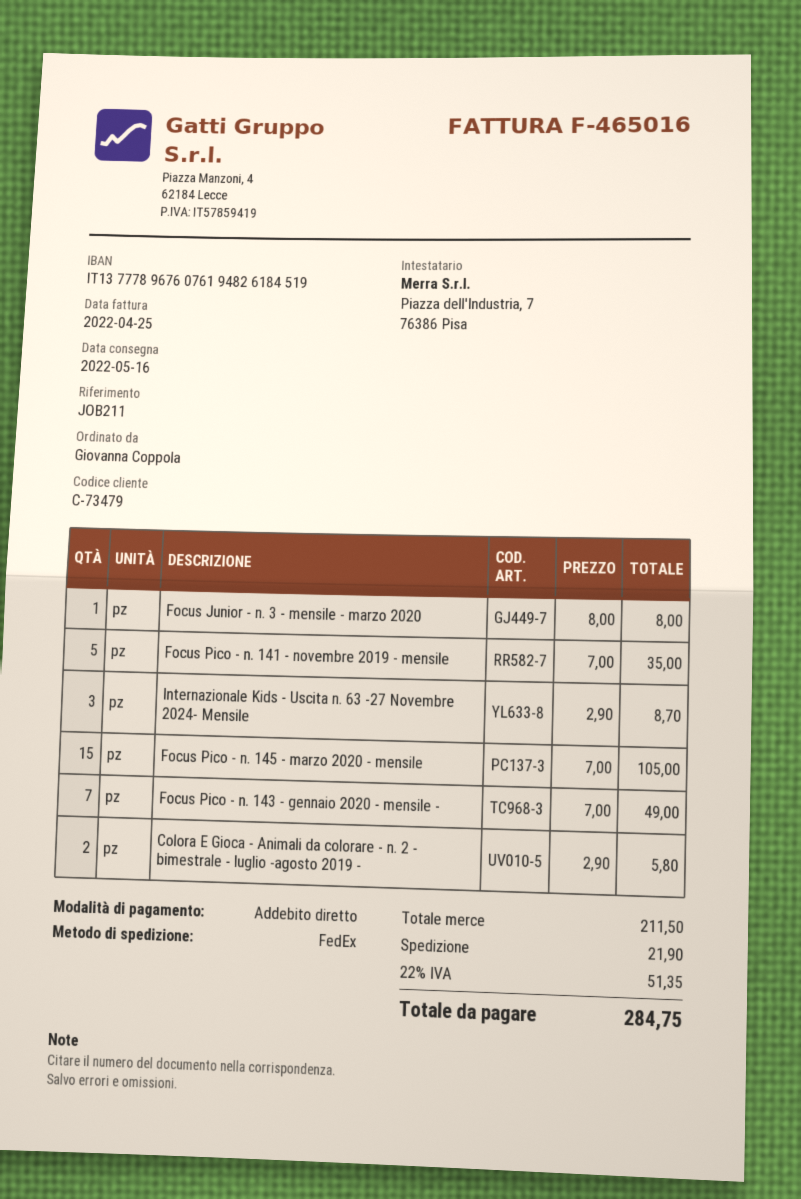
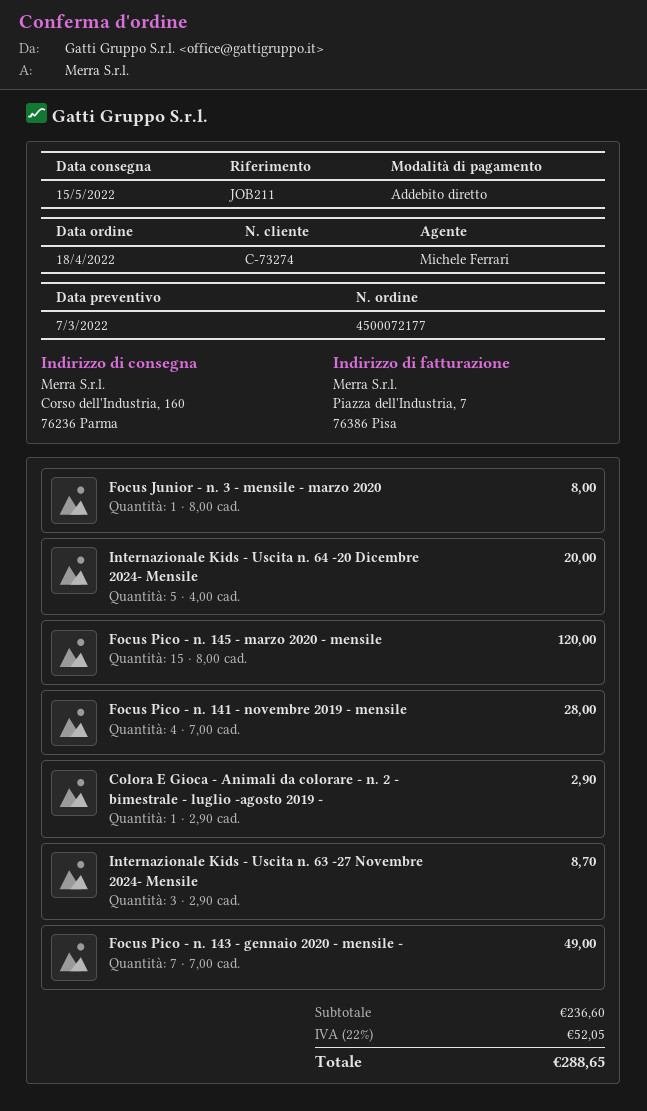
delivery date: 2022-05-16 -> 2022-05-15
customer number: C-73479 -> C-73274
Focus Pico - n. 141 - novembre 2019 - mensile: 5 x 7.00 = 35.00 -> 4 x 7.00 = 28.00
Focus Pico - n. 145 - marzo 2020 - mensile: 15 x 7.00 = 105.00 -> 15 x 8.00 = 120.00
Colora E Gioca - Animali da colorare - n. 2 - bimestrale - luglio -agosto 2019 -: 2 x 2.90 = 5.80 -> 1 x 2.90 = 2.90
Internazionale Kids - Uscita n. 64 -20 Dicembre 2024- Mensile: none -> 5 x 4.00 = 20.00
subtotal: 211.50 -> 236.60
shipping: 21.90 -> none
tax: 22% = 51.35 -> 22% = 52.05
total: 284.75 -> 288.65

